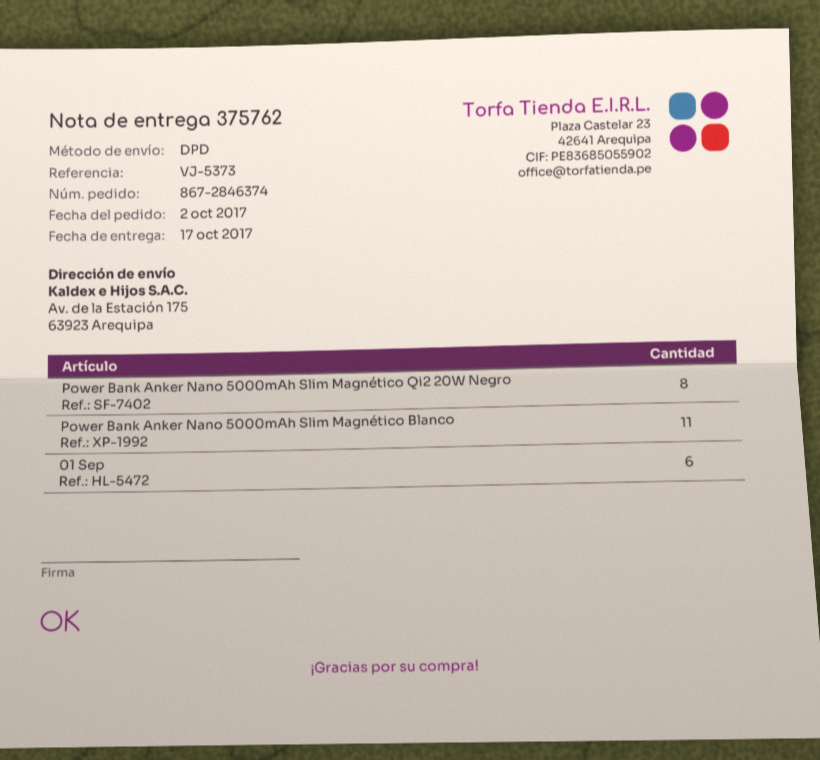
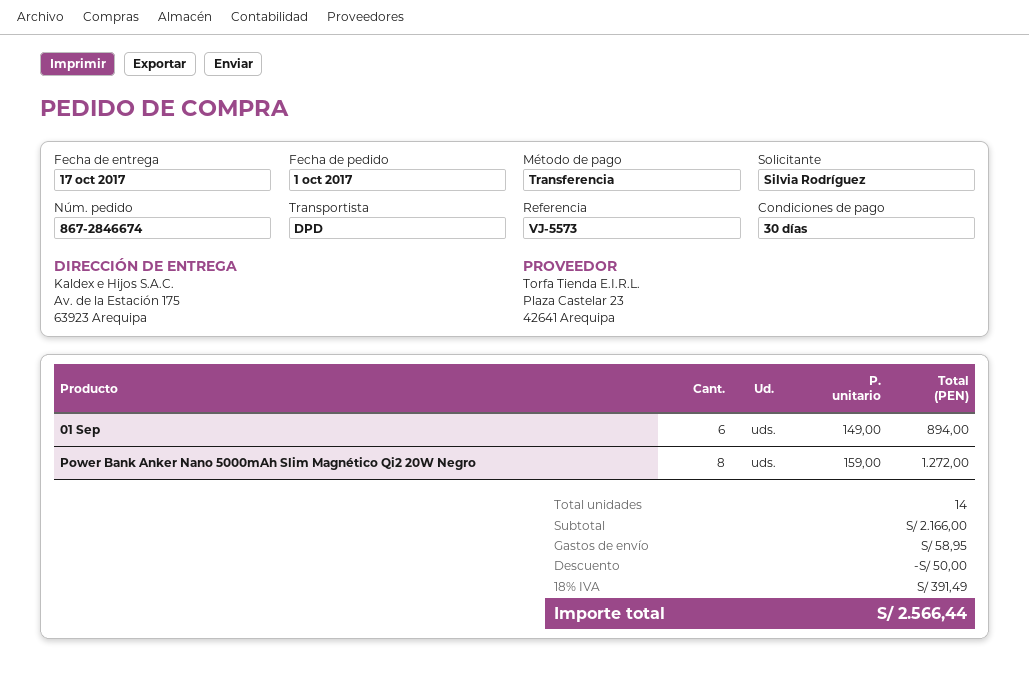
order number: 867-2846374 -> 867-2846674
order date: 2017-10-02 -> 2017-10-01
reference: VJ-5373 -> VJ-5573
Power Bank Anker Nano 5000mAh Slim Magnético Blanco: 11 -> none

